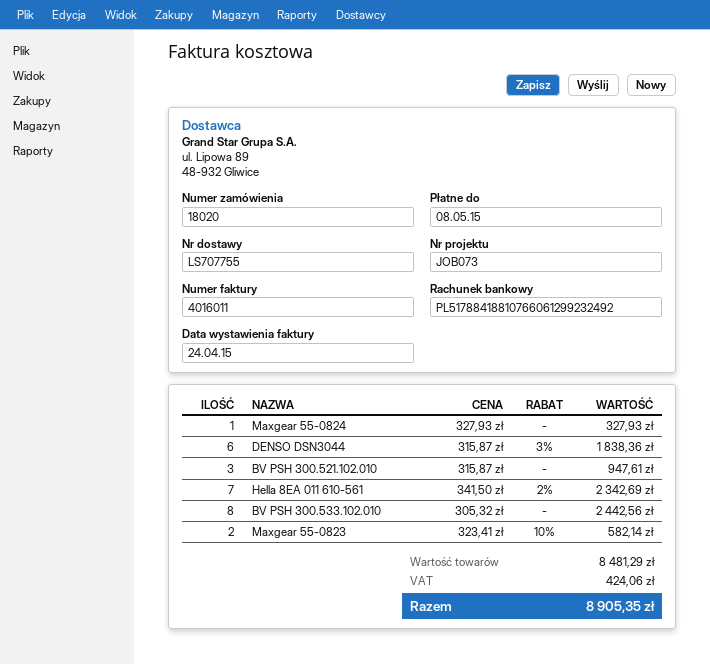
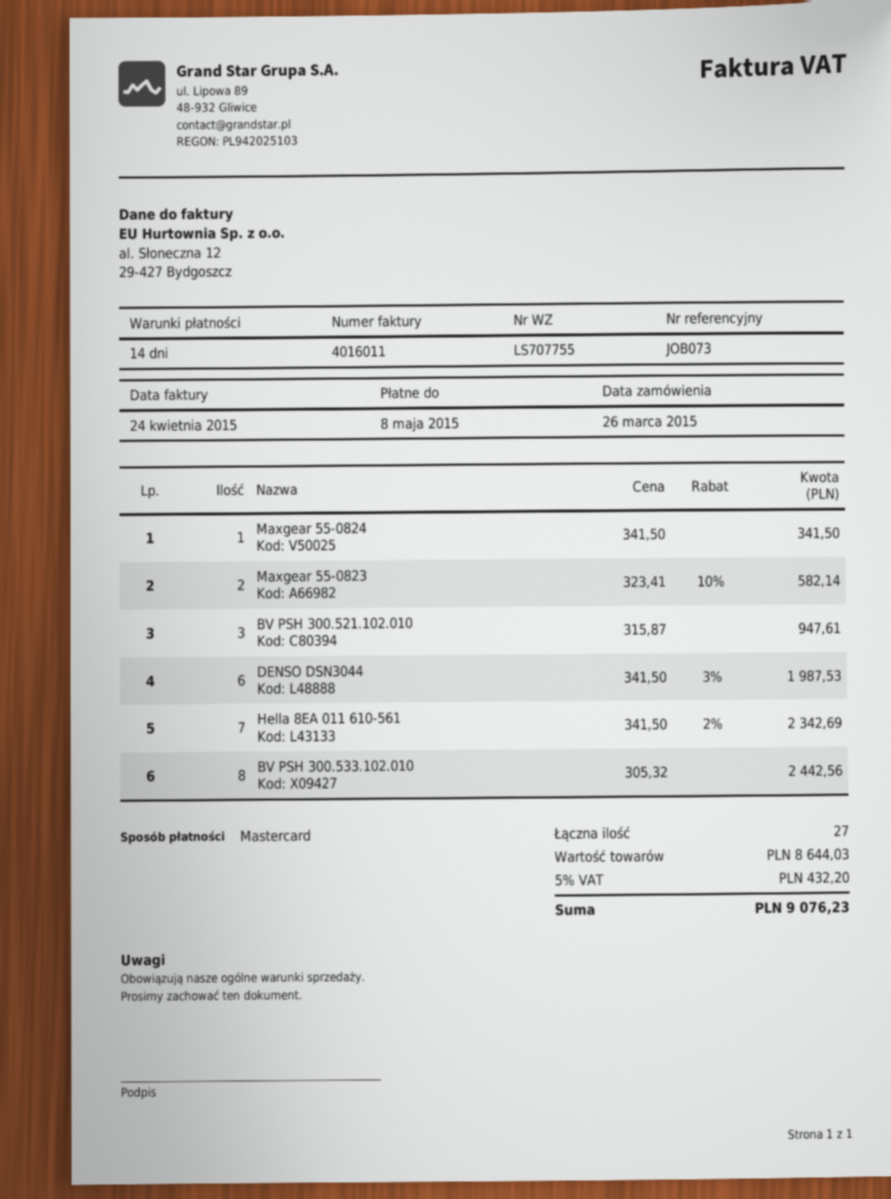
Maxgear 55-0824: 1 x 327.93 = 327.93 -> 1 x 341.50 = 341.50
DENSO DSN3044: 6 x 315.87 - 3% = 1838.36 -> 6 x 341.50 - 3% = 1987.53
subtotal: 8481.29 -> 8644.03
tax: 424.06 -> 432.20
total: 8905.35 -> 9076.23

